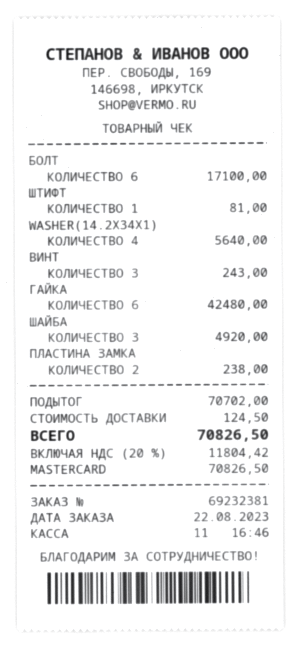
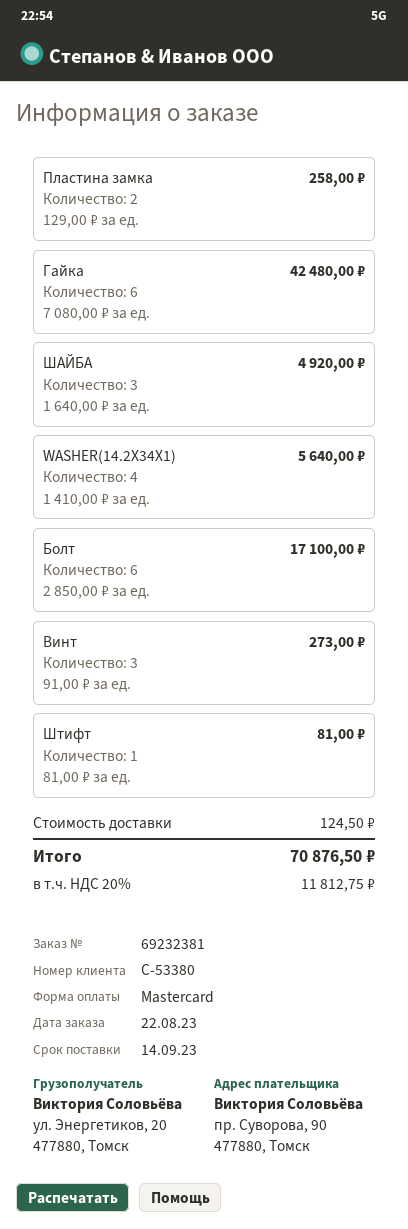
ВИНТ: 3 for 243.00 -> 3 for 273.00
ПЛАСТИНА ЗАМКА: 2 for 238.00 -> 2 for 258.00
tax: 20% = 11804.42 -> 20% = 11812.75
total: 70826.50 -> 70876.50

